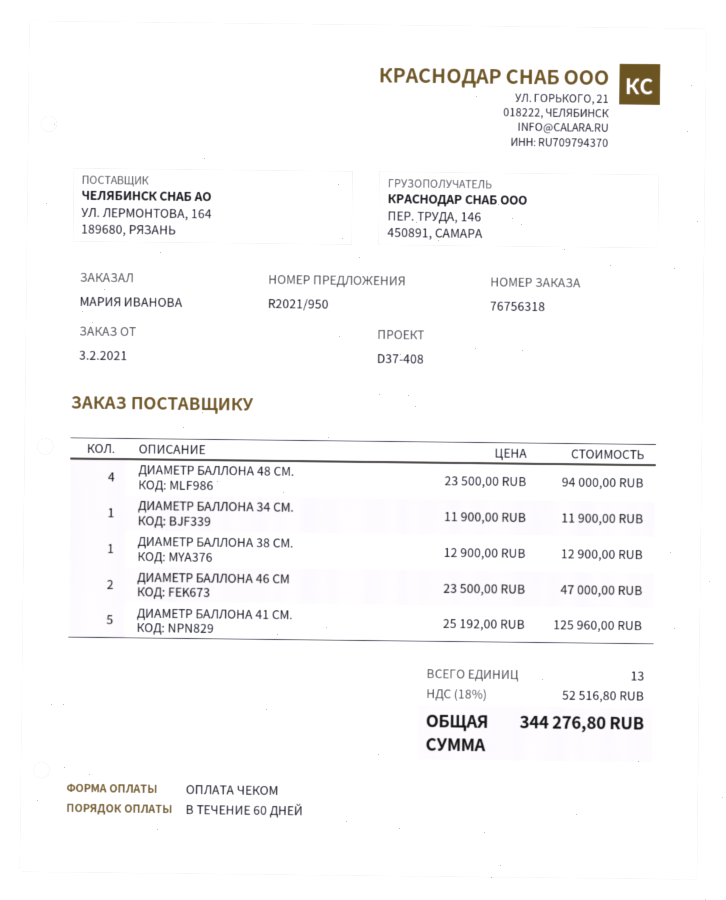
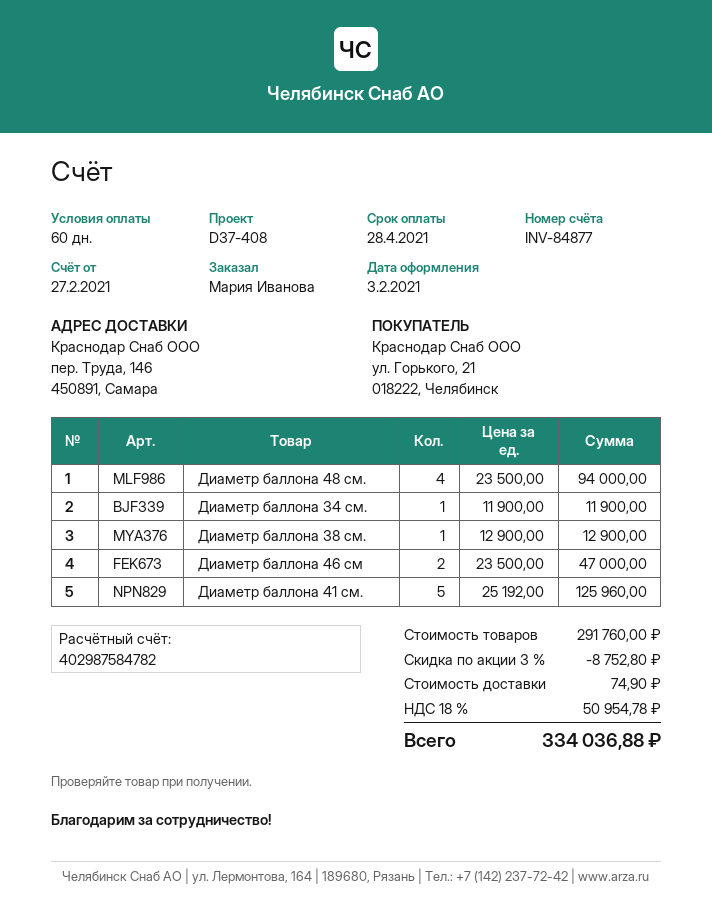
discount: none -> 3% = 8752.80
shipping: none -> 74.90
tax: 18% = 52516.80 -> 18% = 50954.78
total: 344276.80 -> 334036.88

